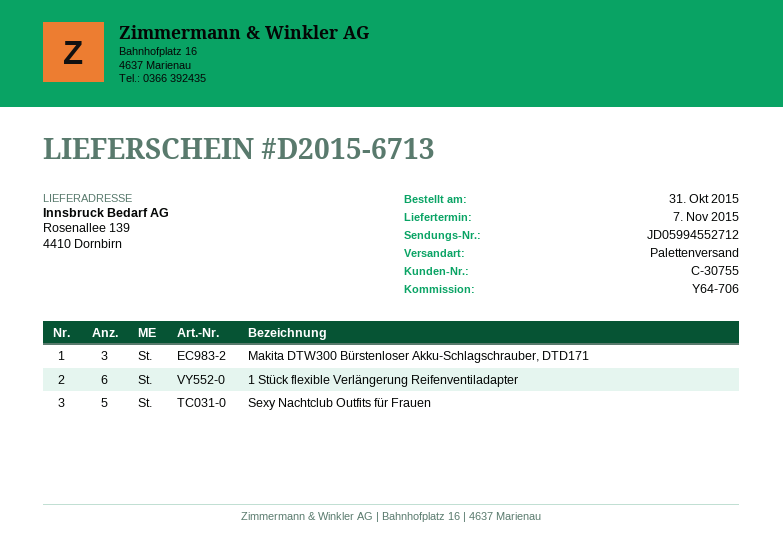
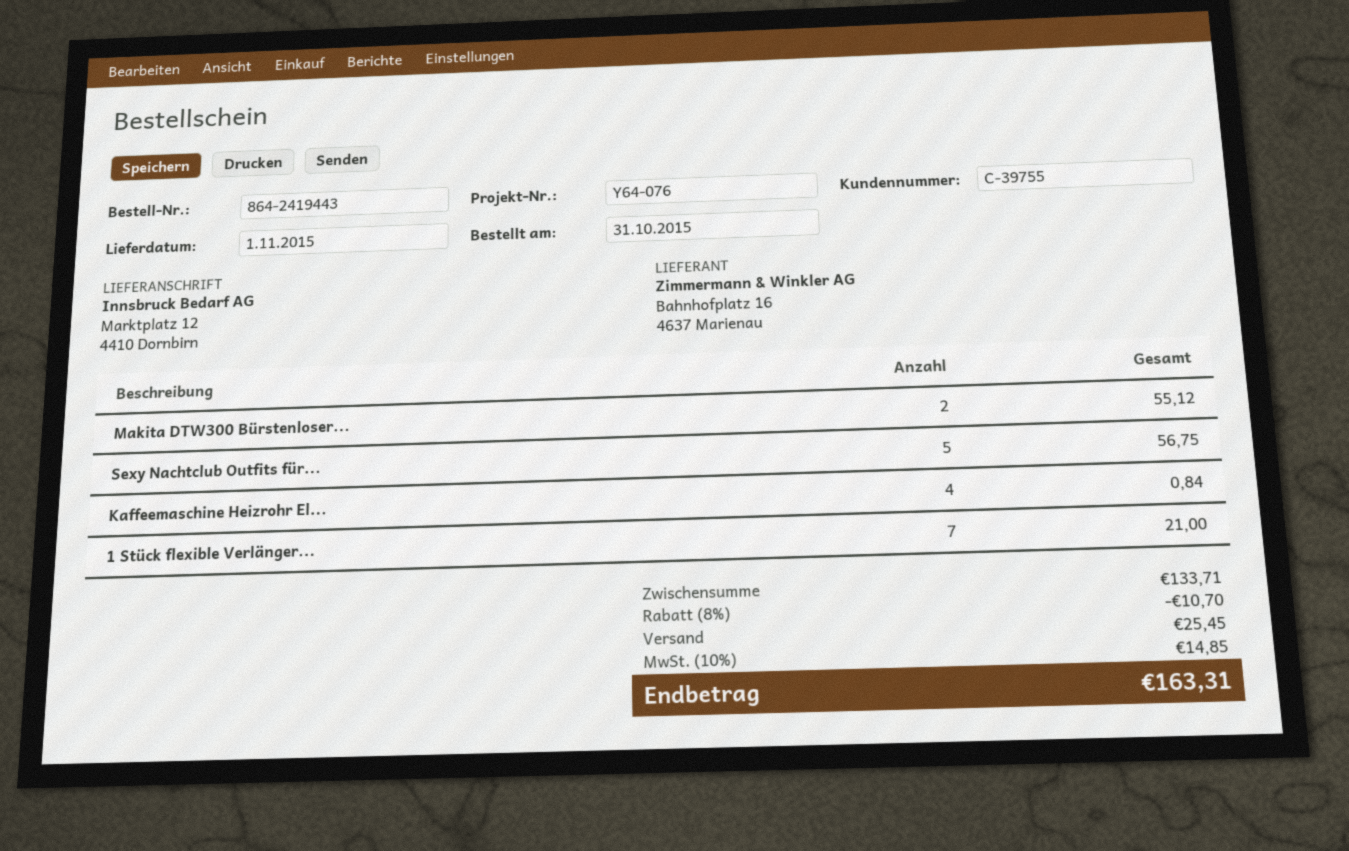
delivery date: 2015-11-07 -> 2015-11-01
customer number: C-30755 -> C-39755
reference: Y64-706 -> Y64-076
ship to: Rosenallee 139, 4410 Dornbirn -> Marktplatz 12, 4410 Dornbirn
Makita DTW300 Bürstenloser Akku-Schlagschrauber, DTD171: 3 -> 2
1 Stück flexible Verlängerung Reifenventiladapter: 6 -> 7
Kaffeemaschine Heizrohr El...: none -> 4

